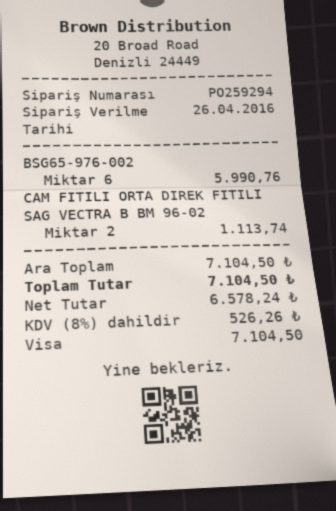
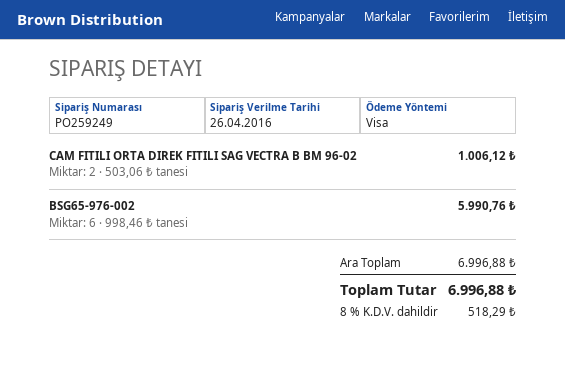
order number: PO259294 -> PO259249
CAM FITILI ORTA DIREK FITILI SAG VECTRA B BM 96-02: 2 for 1113.74 -> 2 for 1006.12
subtotal: 7104.50 -> 6996.88
tax: 8% = 526.26 -> 8% = 518.29
total: 7104.50 -> 6996.88

